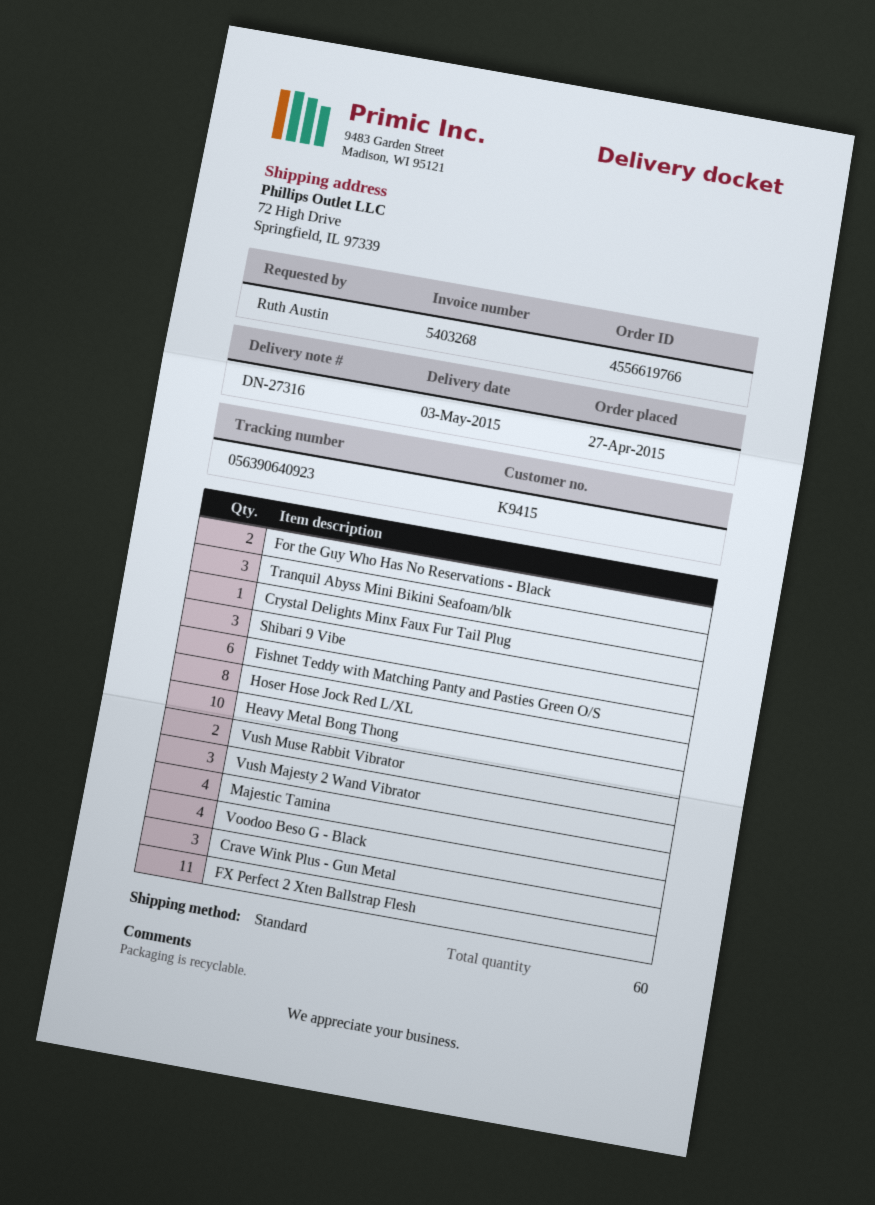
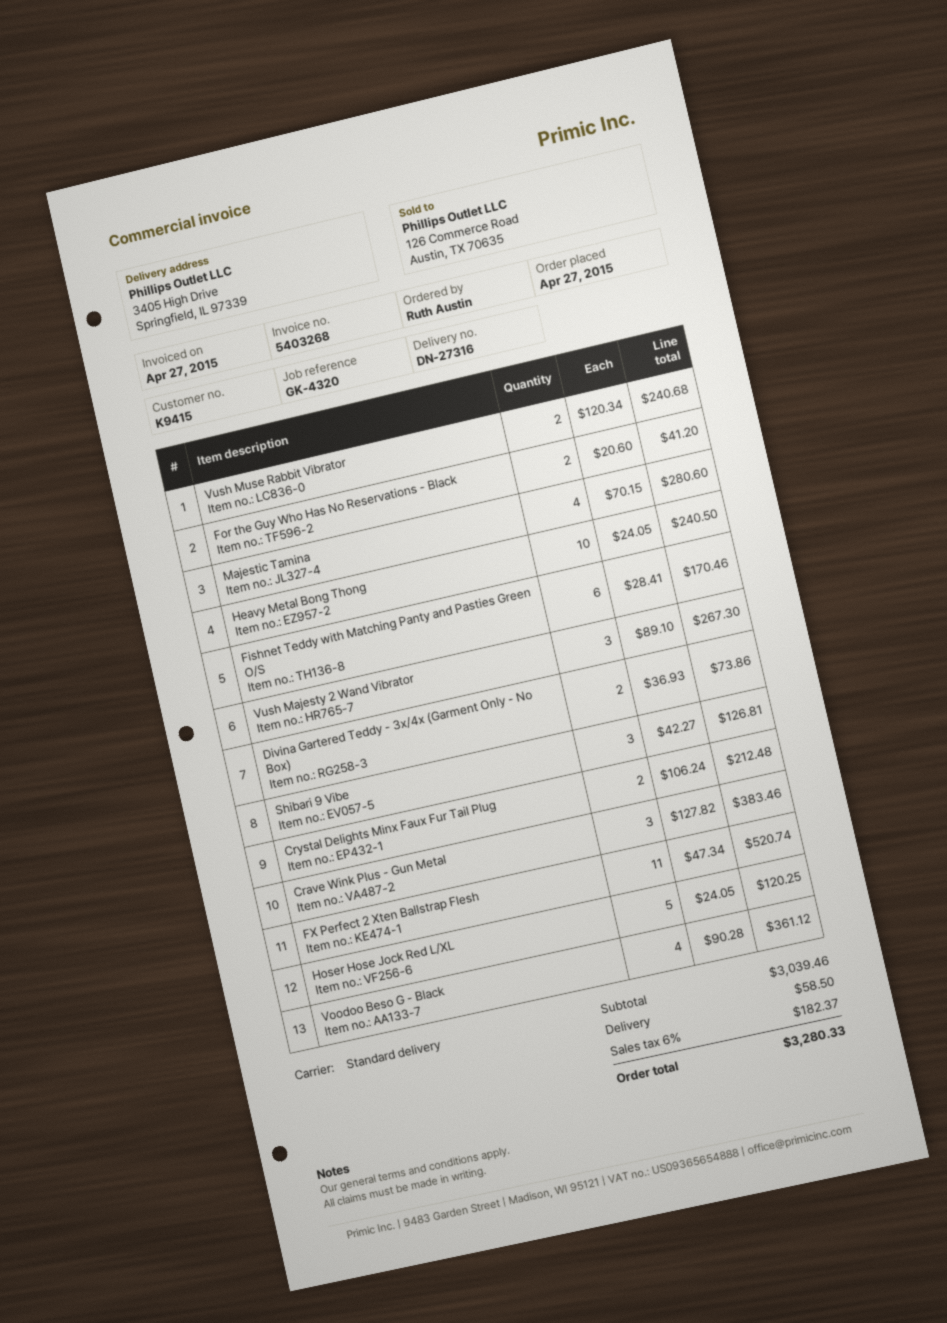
ship to: 72 High Drive, Springfield, IL 97339 -> 3405 High Drive, Springfield, IL 97339
Tranquil Abyss Mini Bikini Seafoam/blk: 3 -> none
Crystal Delights Minx Faux Fur Tail Plug: 1 -> 2
Hoser Hose Jock Red L/XL: 8 -> 5
Divina Gartered Teddy - 3x/4x (Garment Only - No Box): none -> 2

